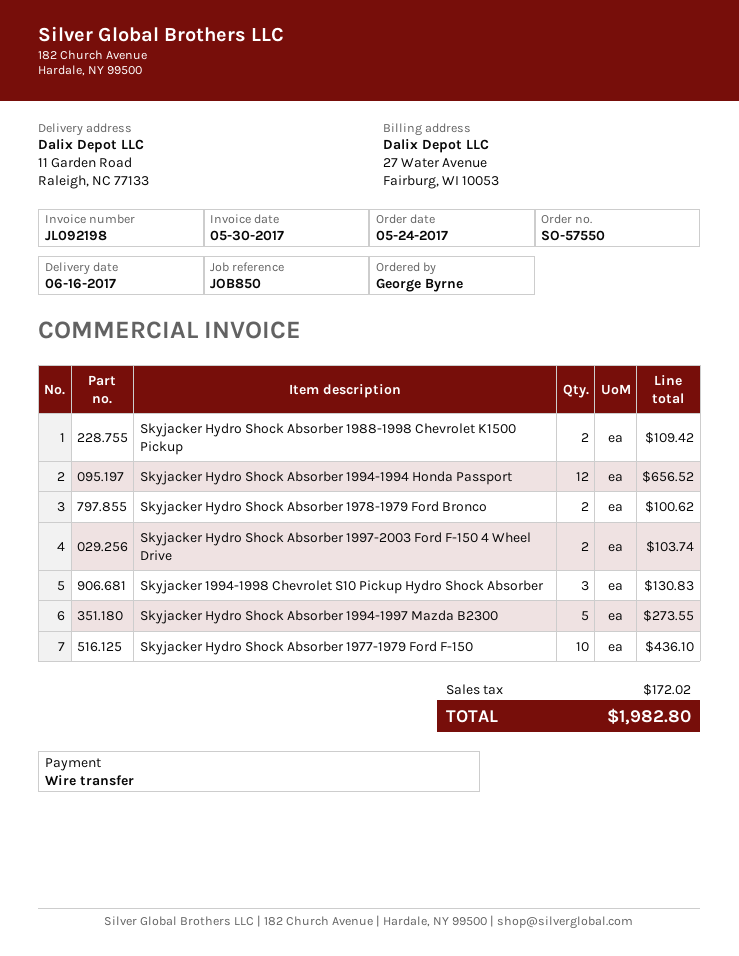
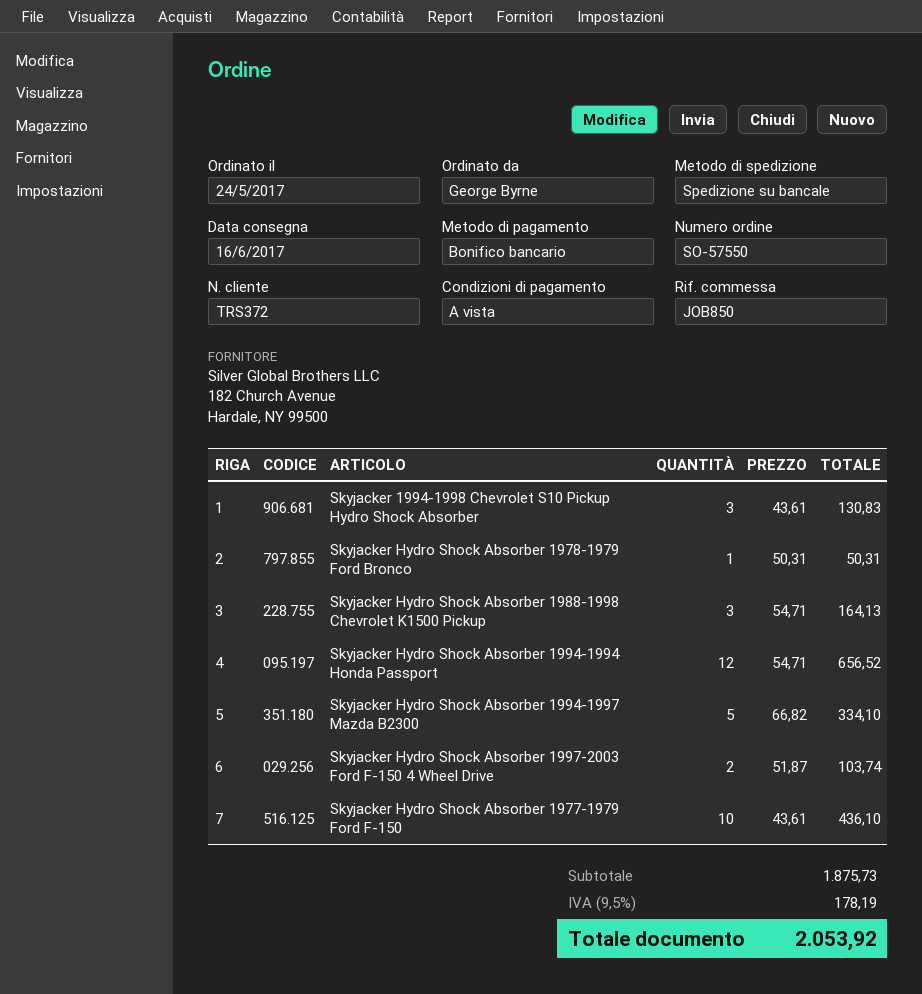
Skyjacker Hydro Shock Absorber 1988-1998 Chevrolet K1500 Pickup: 2 for 109.42 -> 3 for 164.13
Skyjacker Hydro Shock Absorber 1978-1979 Ford Bronco: 2 for 100.62 -> 1 for 50.31
Skyjacker Hydro Shock Absorber 1994-1997 Mazda B2300: 5 for 273.55 -> 5 for 334.10
tax: 172.02 -> 178.19
total: 1982.80 -> 2053.92

